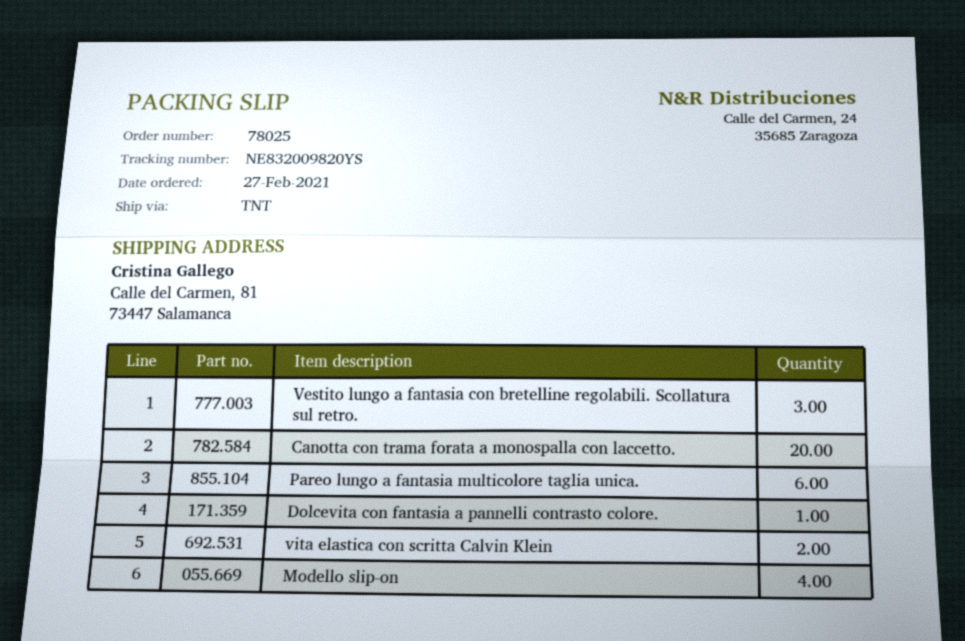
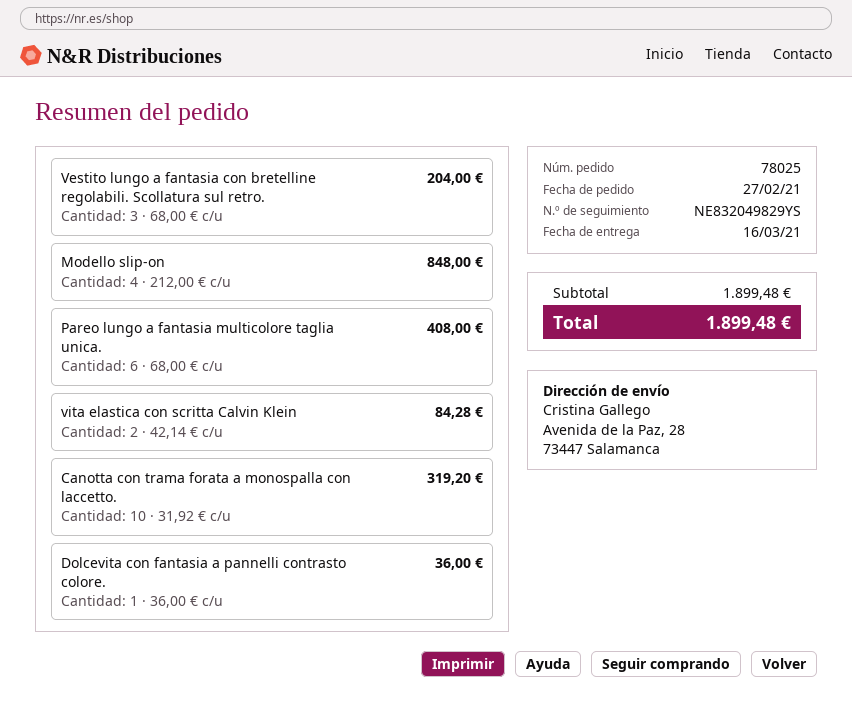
tracking number: NE832009820YS -> NE832049829YS
ship to: Calle del Carmen, 81, 73447 Salamanca -> Avenida de la Paz, 28, 73447 Salamanca
Canotta con trama forata a monospalla con laccetto.: 20 -> 10

